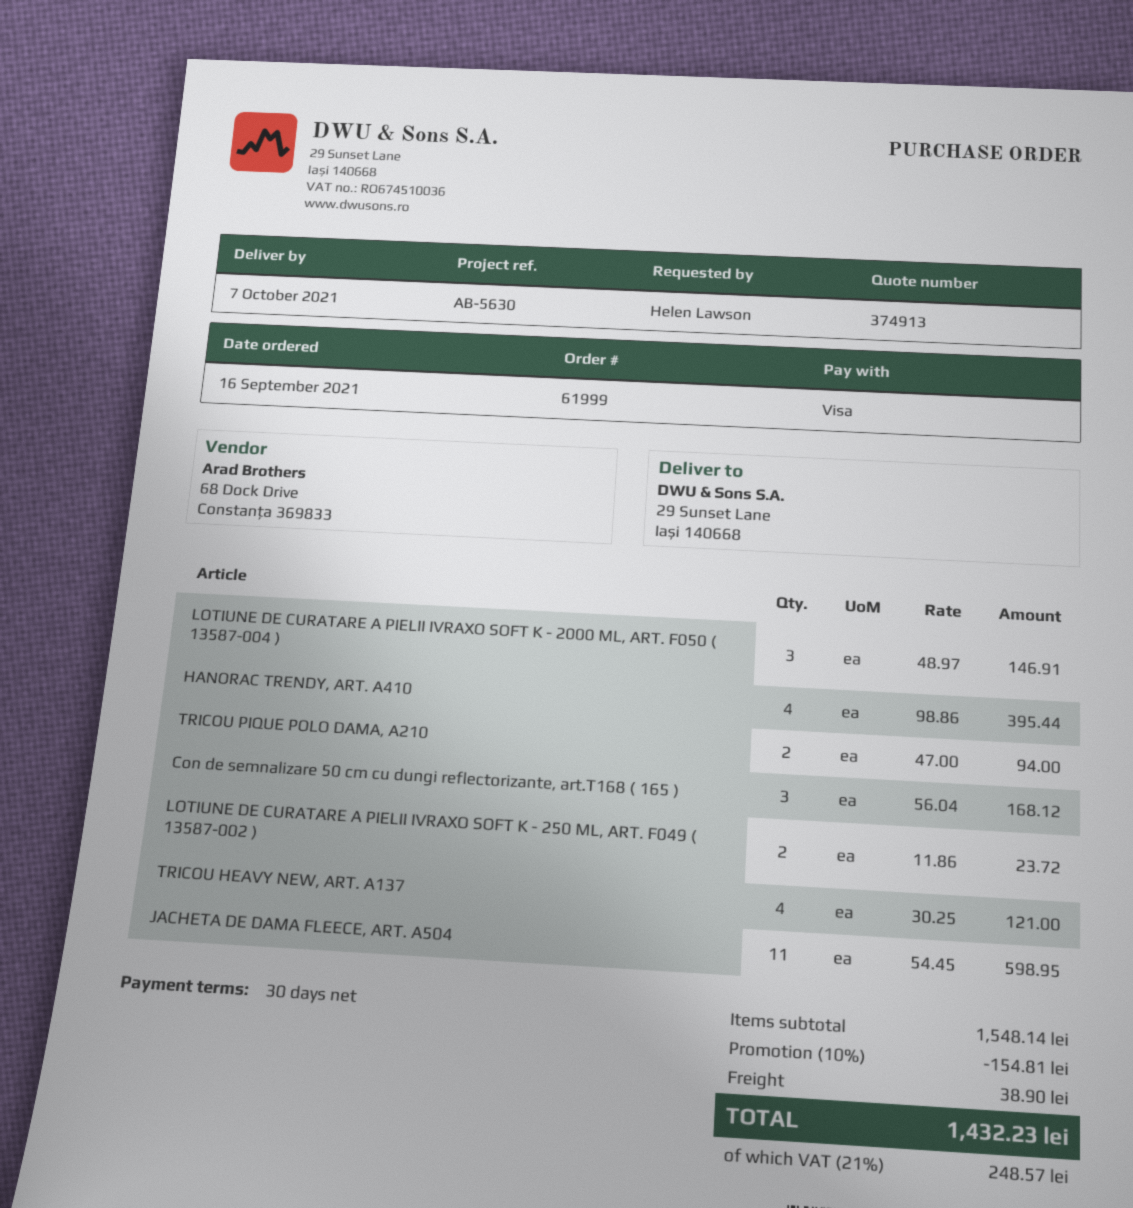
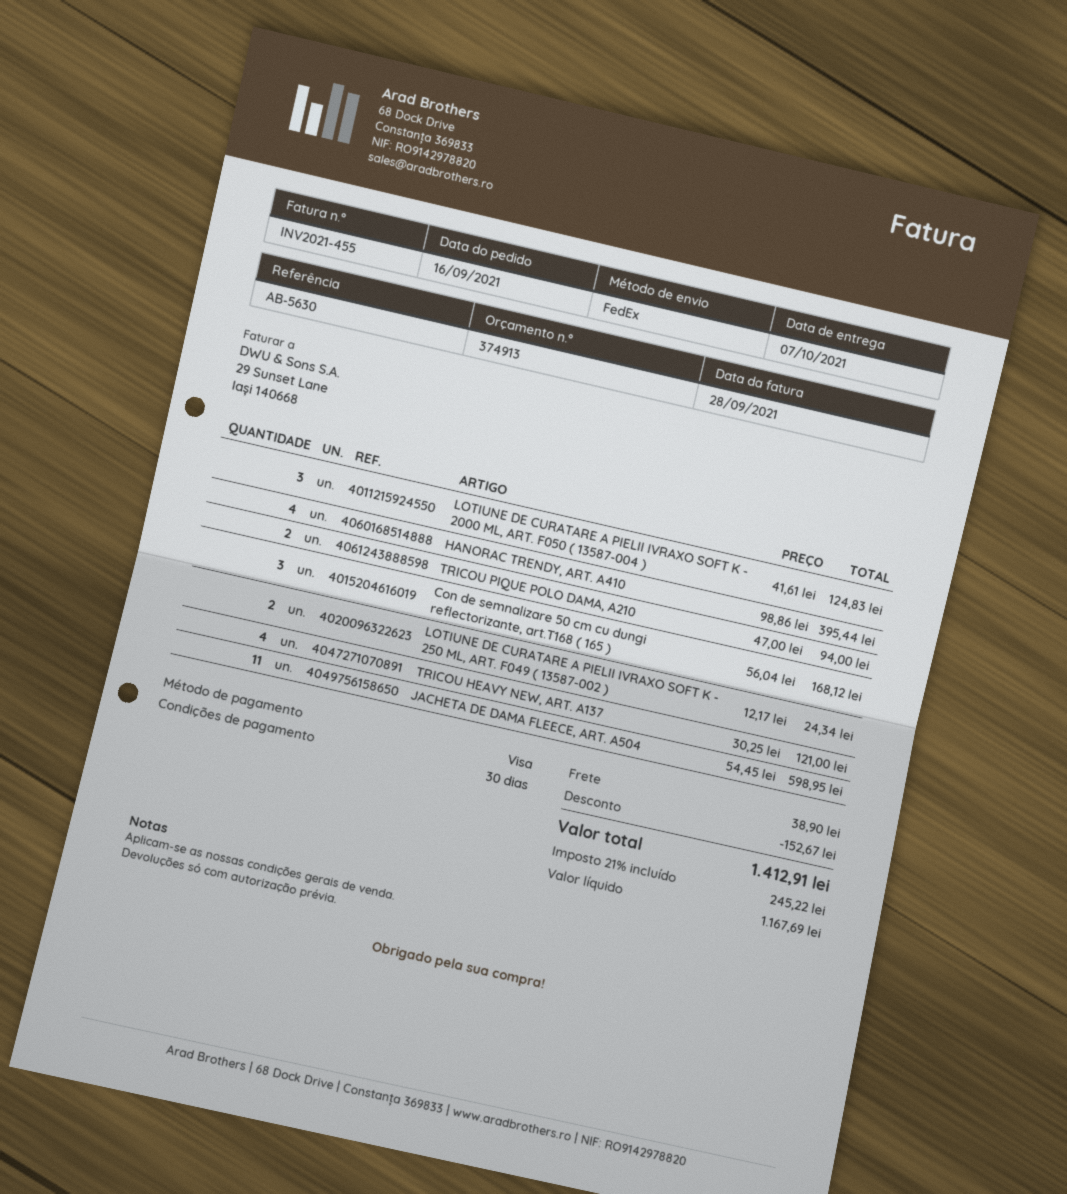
LOTIUNE DE CURATARE A PIELII IVRAXO SOFT K - 2000 ML, ART. F050 ( 13587-004 ): 3 x 48.97 = 146.91 -> 3 x 41.61 = 124.83
LOTIUNE DE CURATARE A PIELII IVRAXO SOFT K - 250 ML, ART. F049 ( 13587-002 ): 2 x 11.86 = 23.72 -> 2 x 12.17 = 24.34
discount: 154.81 -> 152.67
tax: 21% = 248.57 -> 21% = 245.22
total: 1432.23 -> 1412.91

